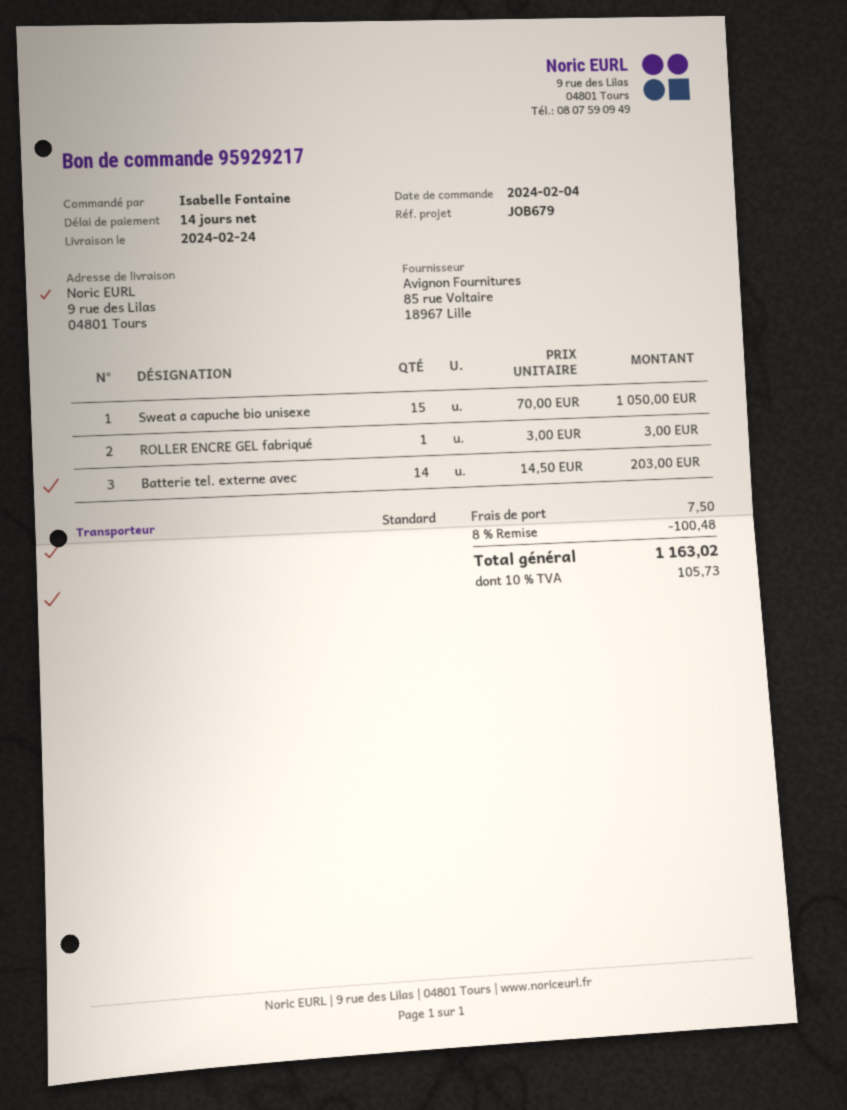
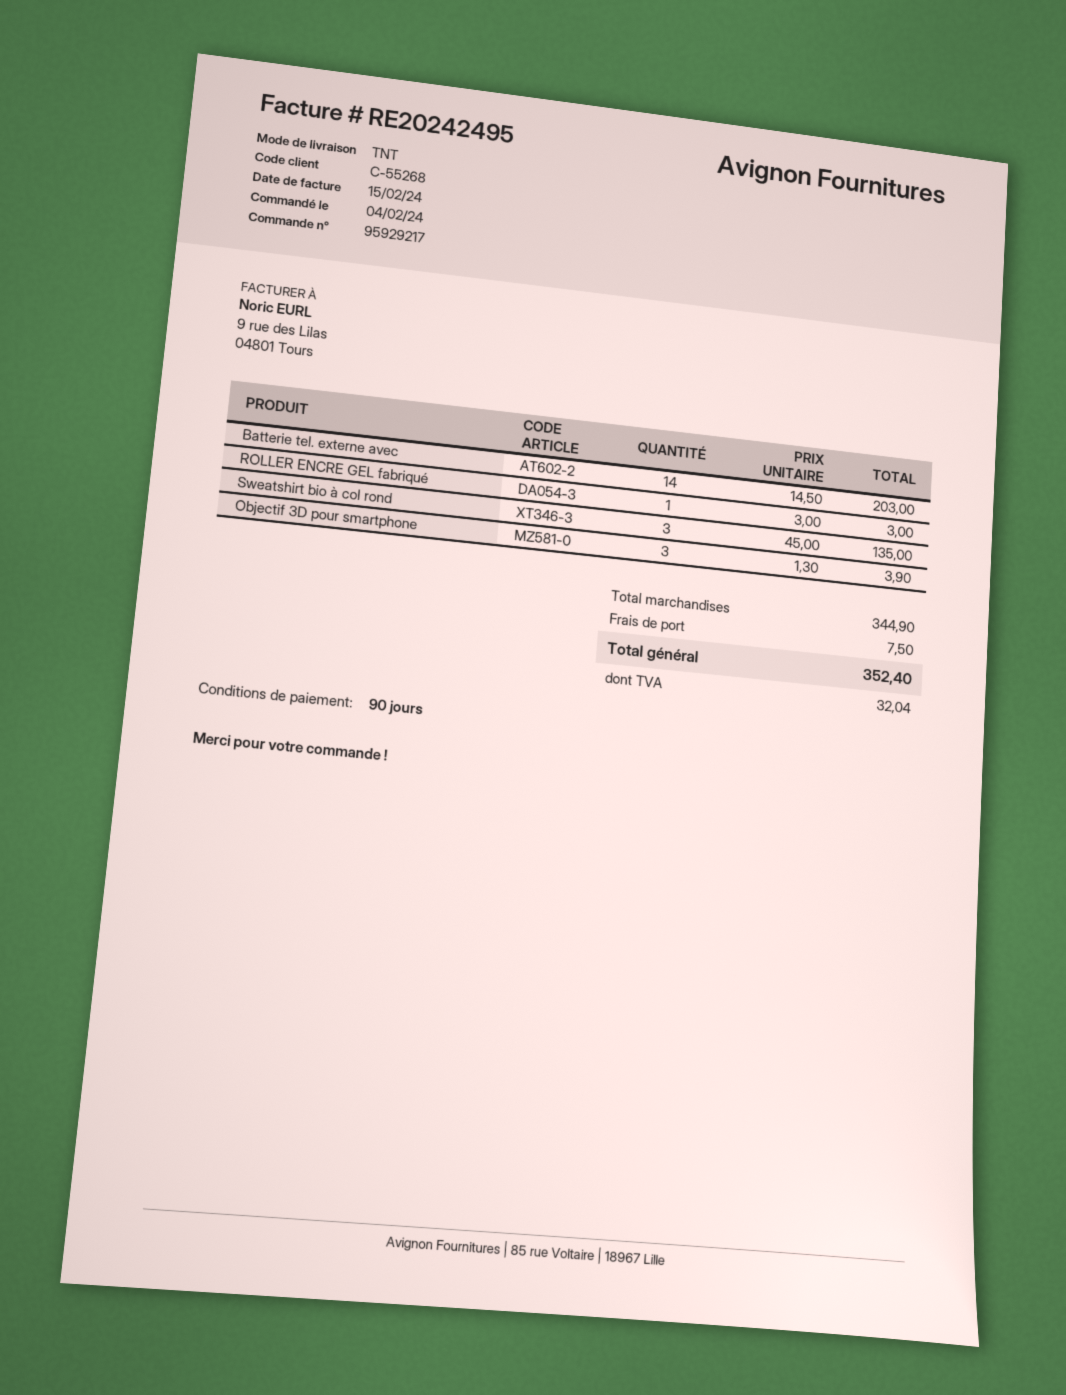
payment terms: 14 days -> 90 days
shipping method: standard -> TNT
Sweat a capuche bio unisexe: 15 x 70.00 = 1050.00 -> none
Sweatshirt bio à col rond: none -> 3 x 45.00 = 135.00
Objectif 3D pour smartphone: none -> 3 x 1.30 = 3.90
discount: 8% = 100.48 -> none
tax: 105.73 -> 32.04
total: 1163.02 -> 352.40

